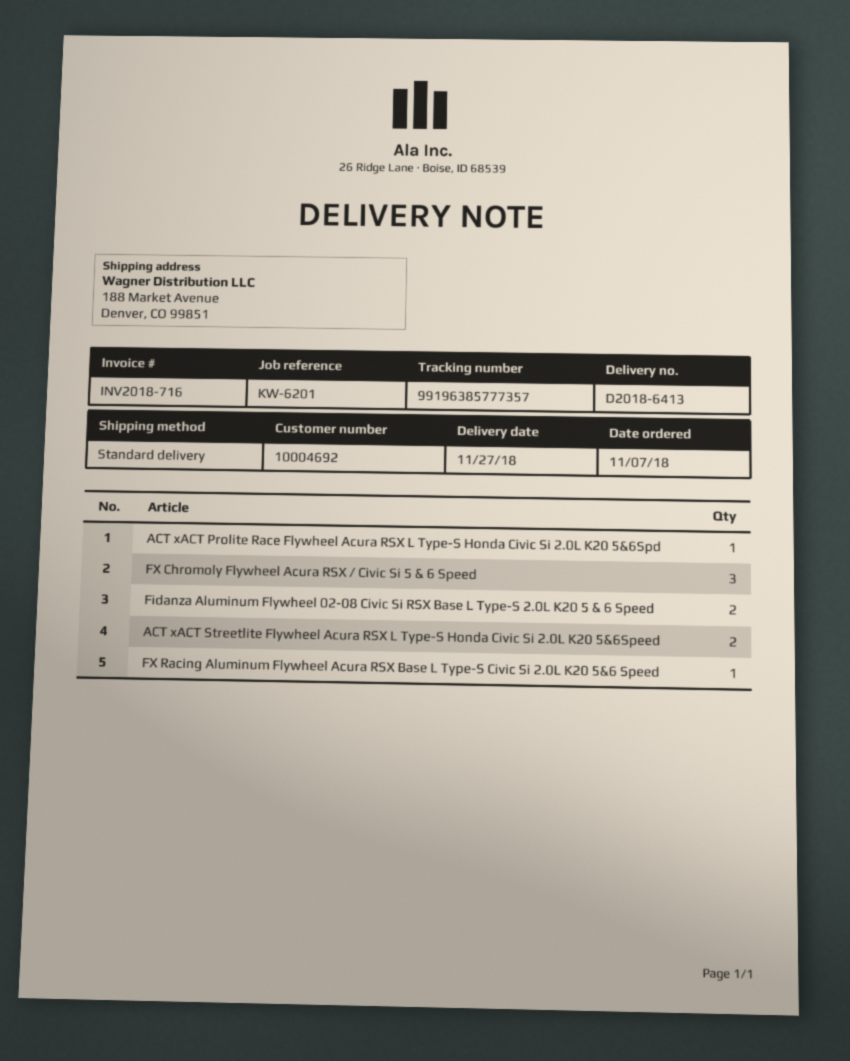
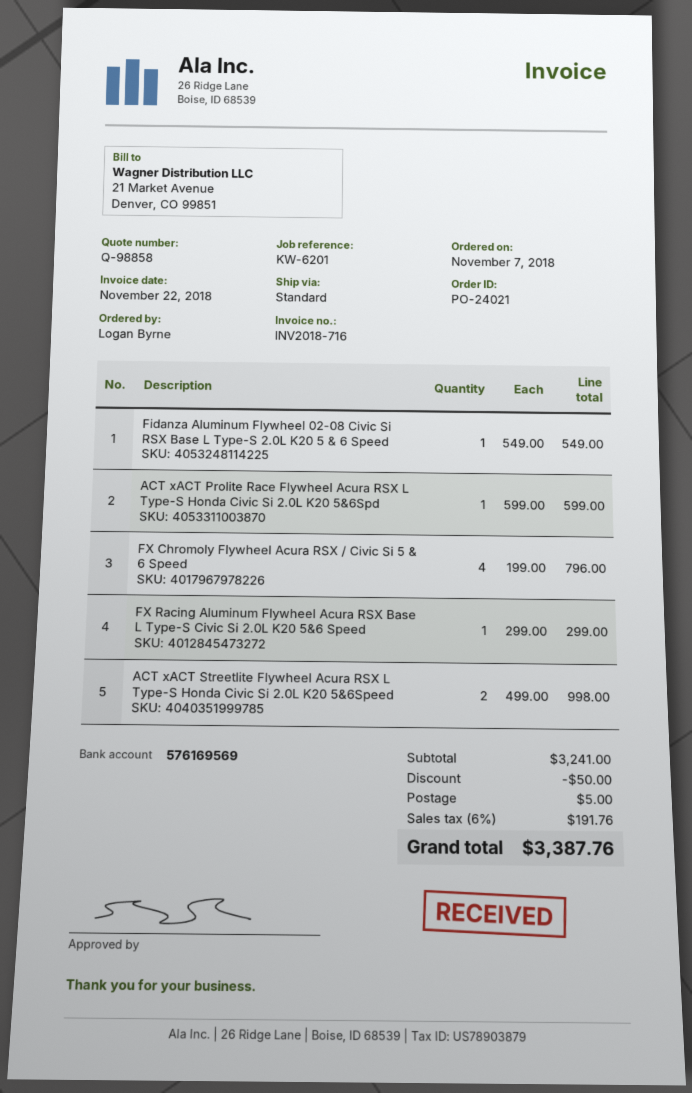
FX Chromoly Flywheel Acura RSX / Civic Si 5 & 6 Speed: 3 -> 4
Fidanza Aluminum Flywheel 02-08 Civic Si RSX Base L Type-S 2.0L K20 5 & 6 Speed: 2 -> 1

